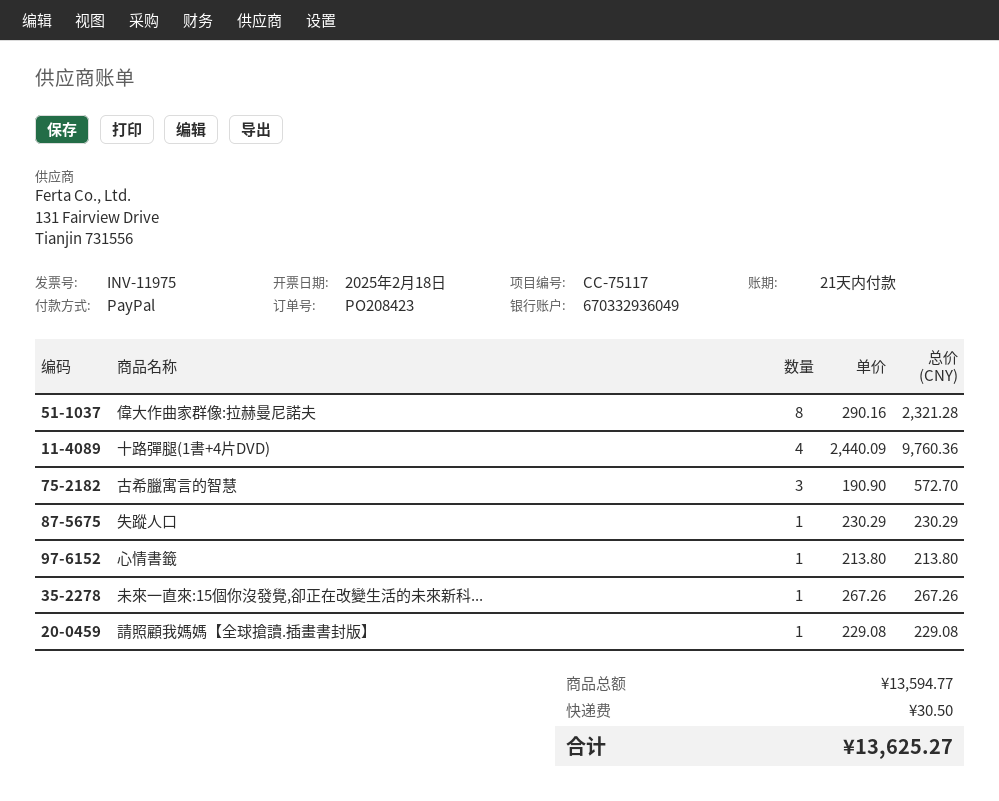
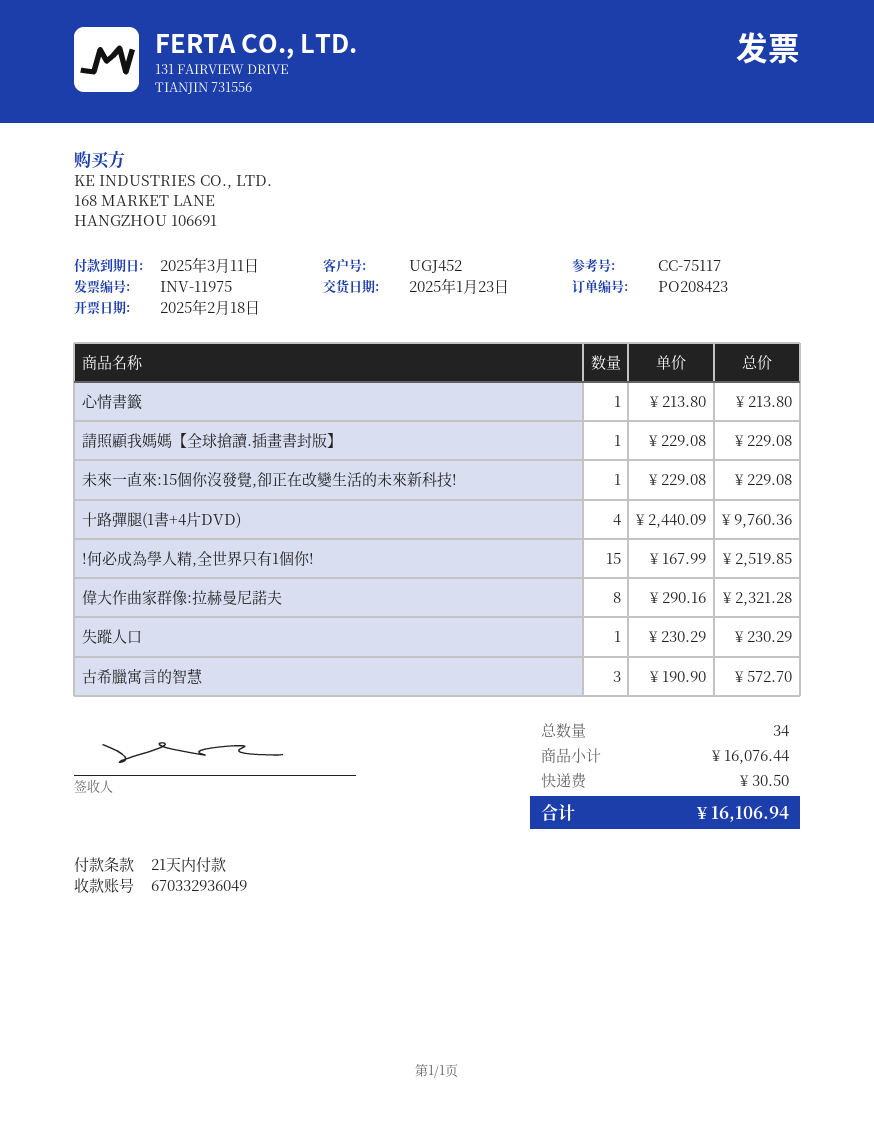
未來一直來:15個你沒發覺,卻正在改變生活的未來新科...: 1 x 267.26 = 267.26 -> 1 x 229.08 = 229.08
!何必成為學人精,全世界只有1個你!: none -> 15 x 167.99 = 2519.85
subtotal: 13594.77 -> 16076.44
total: 13625.27 -> 16106.94

